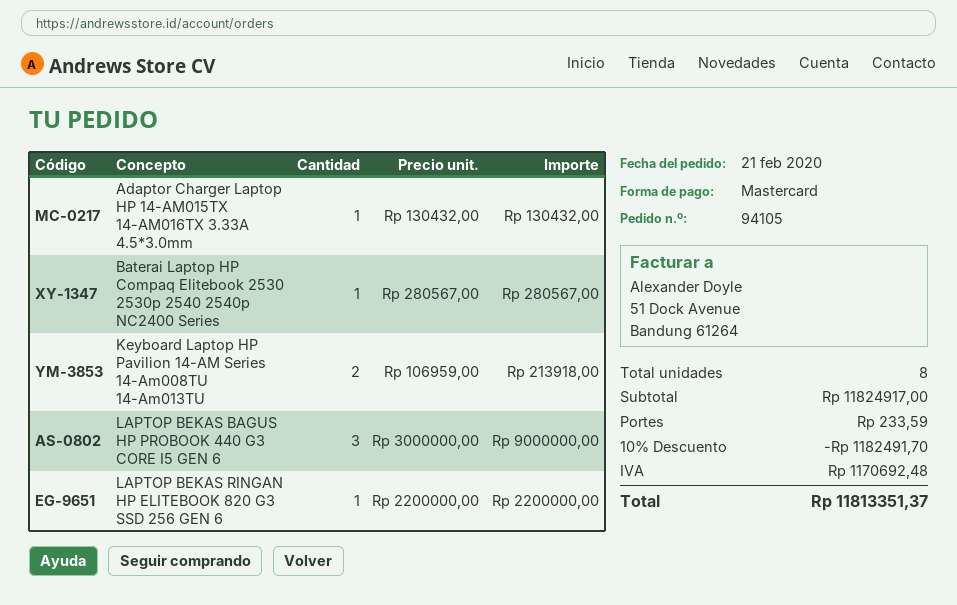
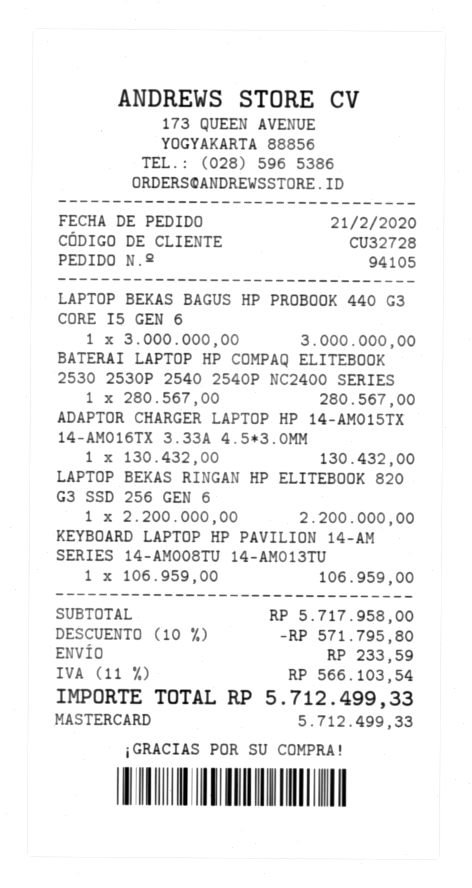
Keyboard Laptop HP Pavilion 14-AM Series 14-Am008TU 14-Am013TU: 2 x 106959.00 = 213918.00 -> 1 x 106959.00 = 106959.00
LAPTOP BEKAS BAGUS HP PROBOOK 440 G3 CORE I5 GEN 6: 3 x 3000000.00 = 9000000.00 -> 1 x 3000000.00 = 3000000.00
subtotal: 11824917.00 -> 5717958.00
discount: 10% = 1182491.70 -> 10% = 571795.80
tax: 1170692.48 -> 566103.54
total: 11813351.37 -> 5712499.33

